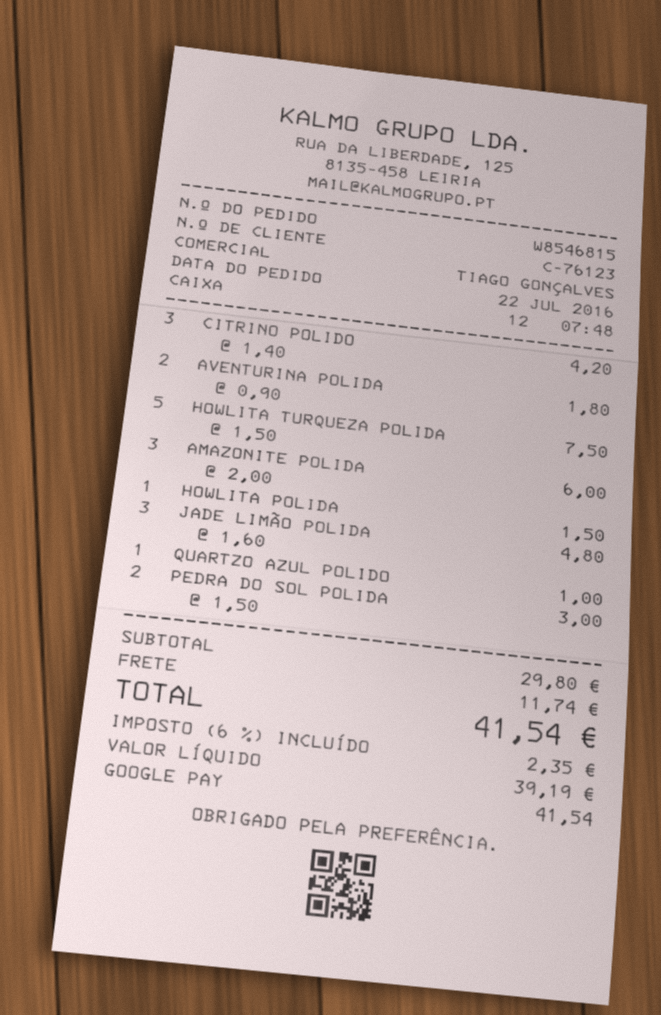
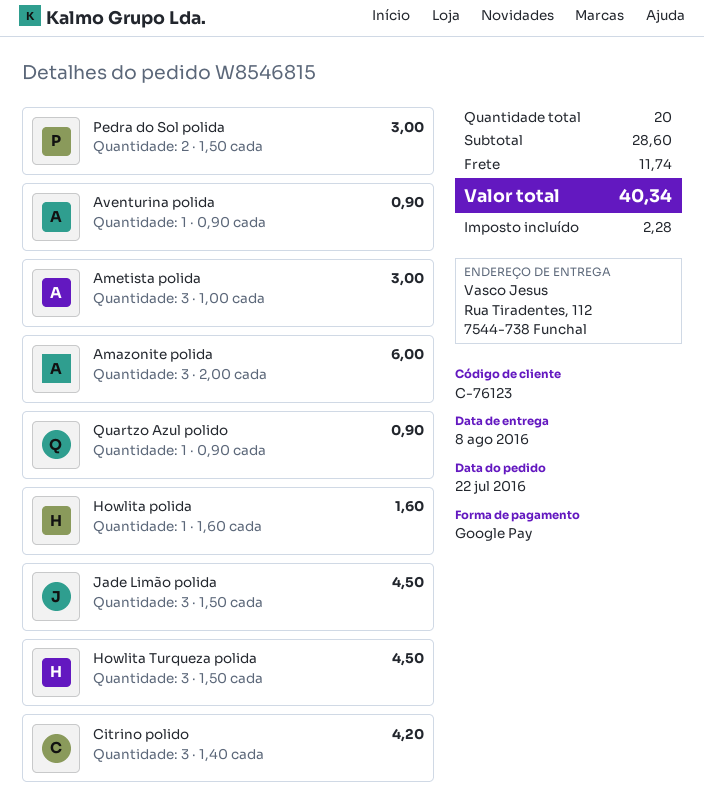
AVENTURINA POLIDA: 2 x 0.90 = 1.80 -> 1 x 0.90 = 0.90
HOWLITA TURQUEZA POLIDA: 5 x 1.50 = 7.50 -> 3 x 1.50 = 4.50
HOWLITA POLIDA: 1 x 1.50 = 1.50 -> 1 x 1.60 = 1.60
JADE LIMÃO POLIDA: 3 x 1.60 = 4.80 -> 3 x 1.50 = 4.50
QUARTZO AZUL POLIDO: 1 x 1.00 = 1.00 -> 1 x 0.90 = 0.90
Ametista polida: none -> 3 x 1.00 = 3.00
subtotal: 29.80 -> 28.60
tax: 2.35 -> 2.28
total: 41.54 -> 40.34

